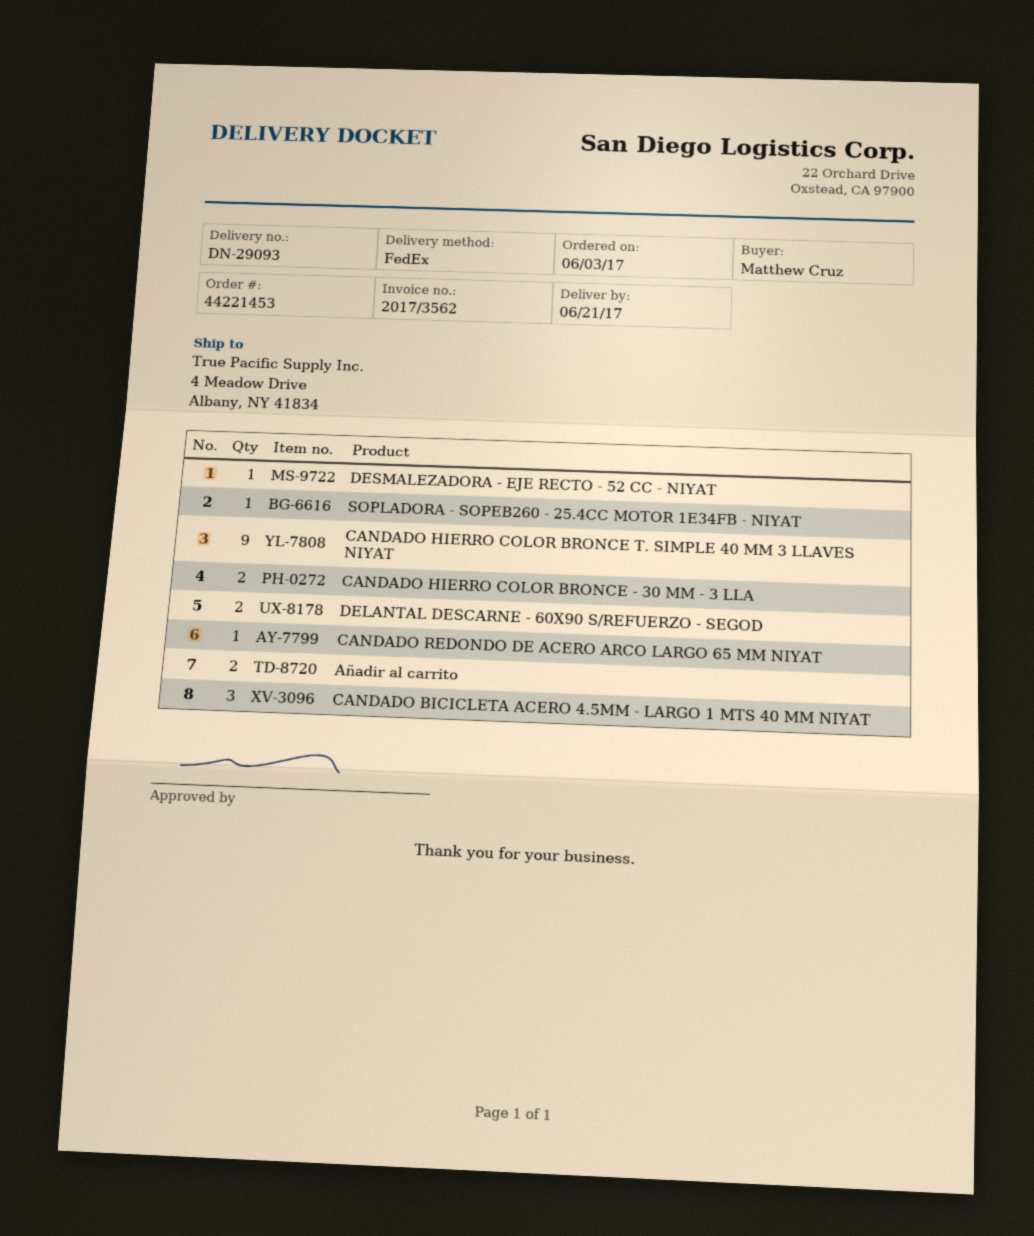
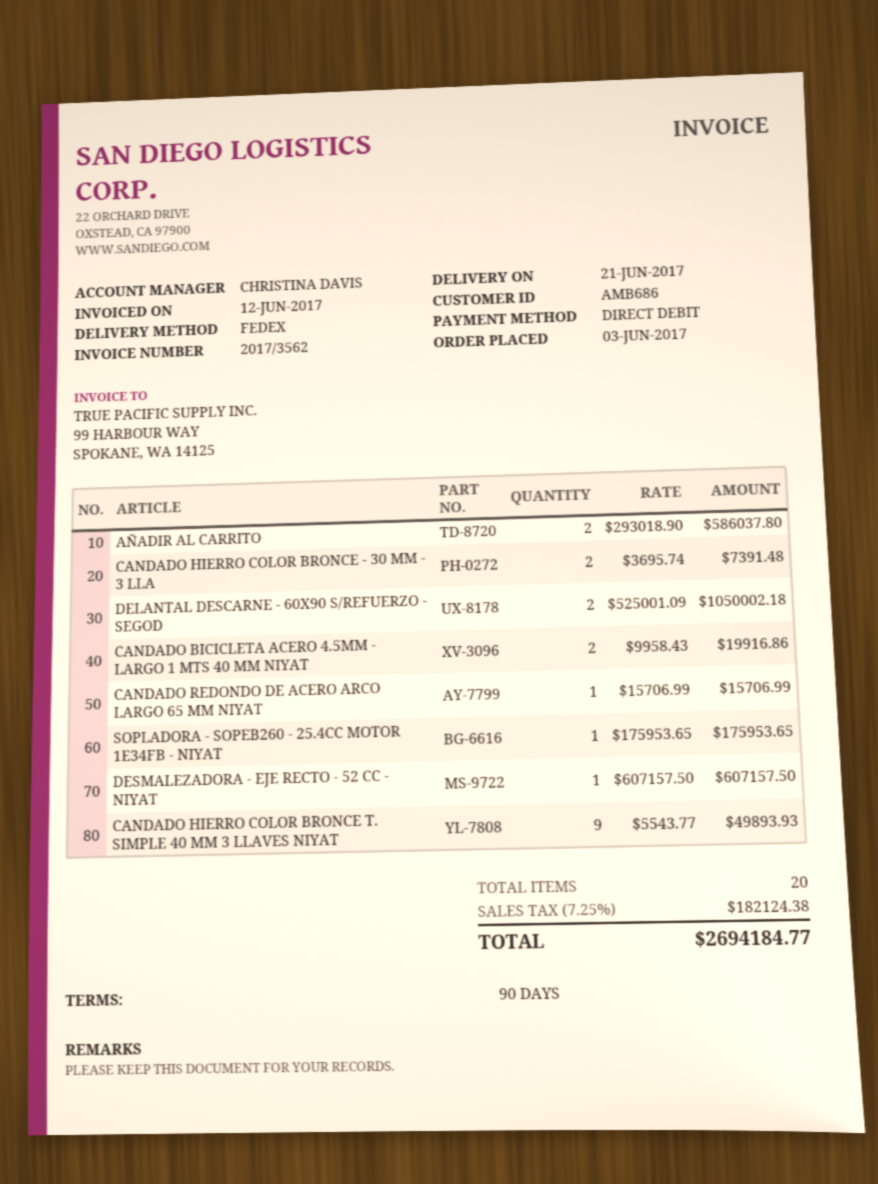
CANDADO BICICLETA ACERO 4.5MM - LARGO 1 MTS 40 MM NIYAT: 3 -> 2

